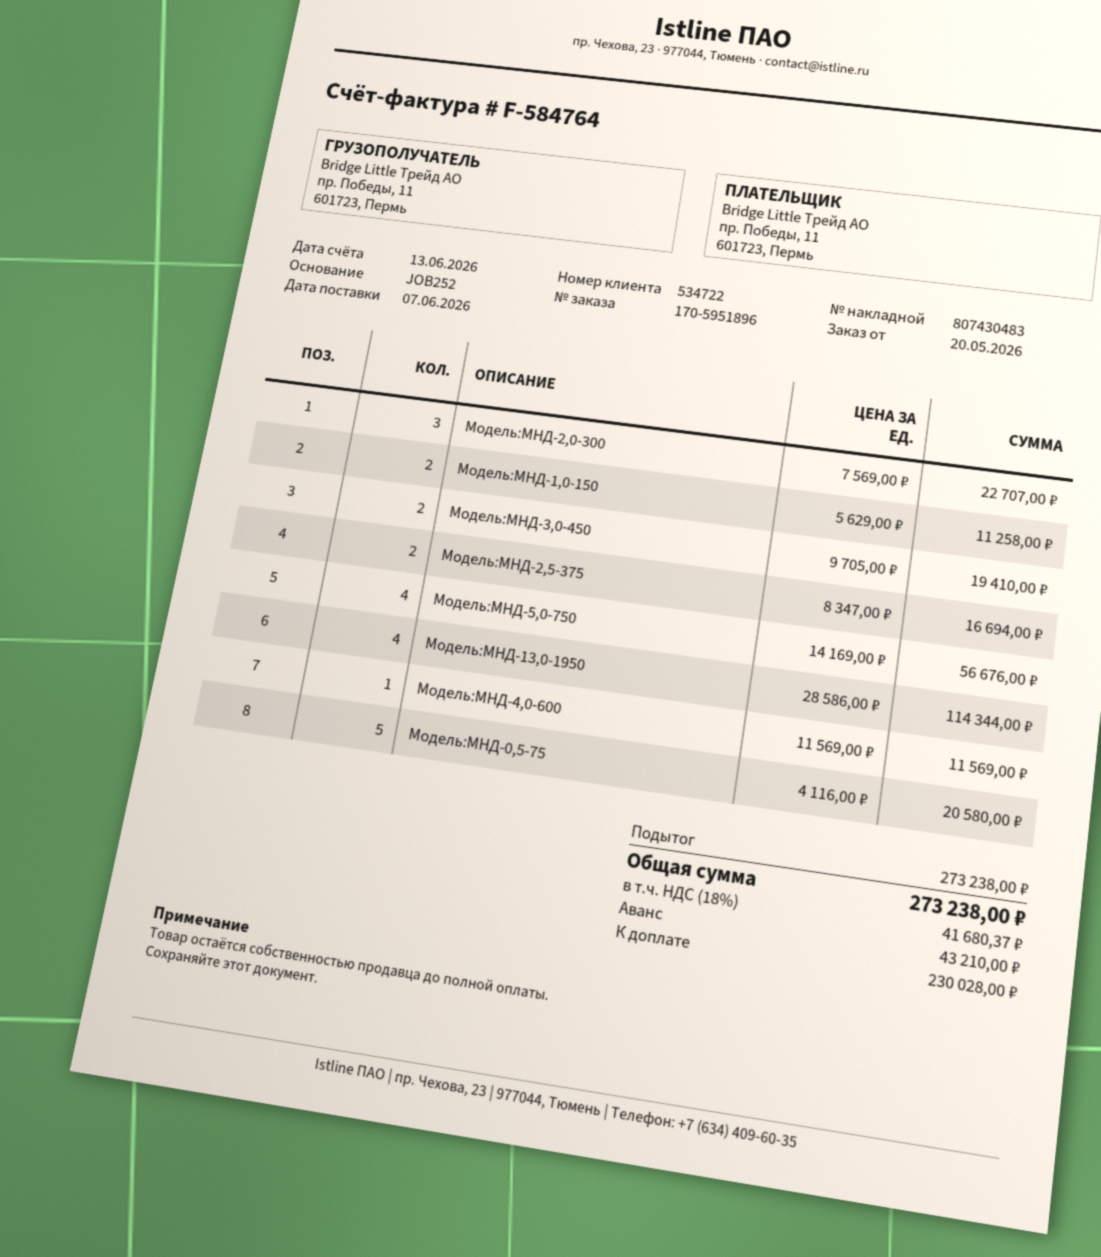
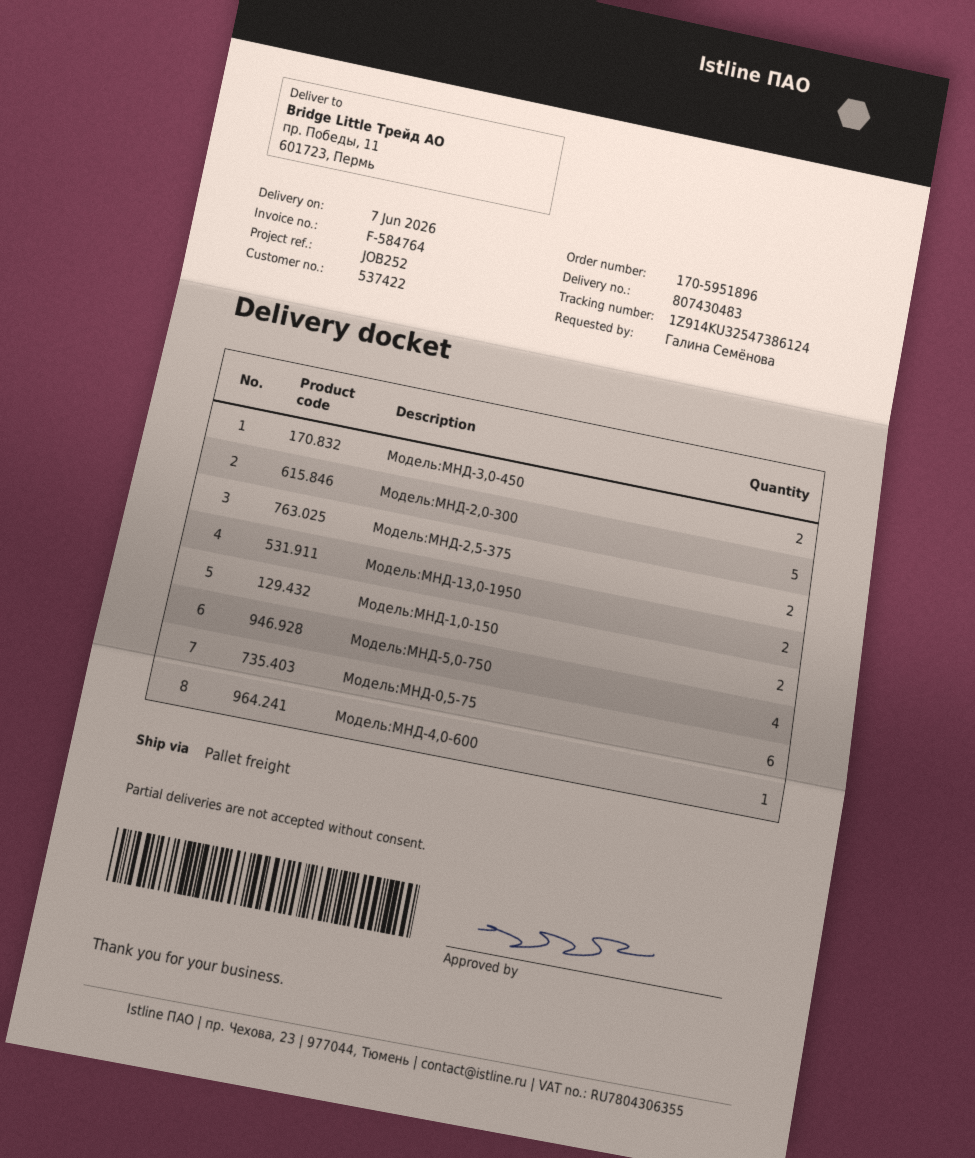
customer number: 534722 -> 537422
Модель:МНД-2,0-300: 3 -> 5
Модель:МНД-13,0-1950: 4 -> 2
Модель:МНД-0,5-75: 5 -> 6

